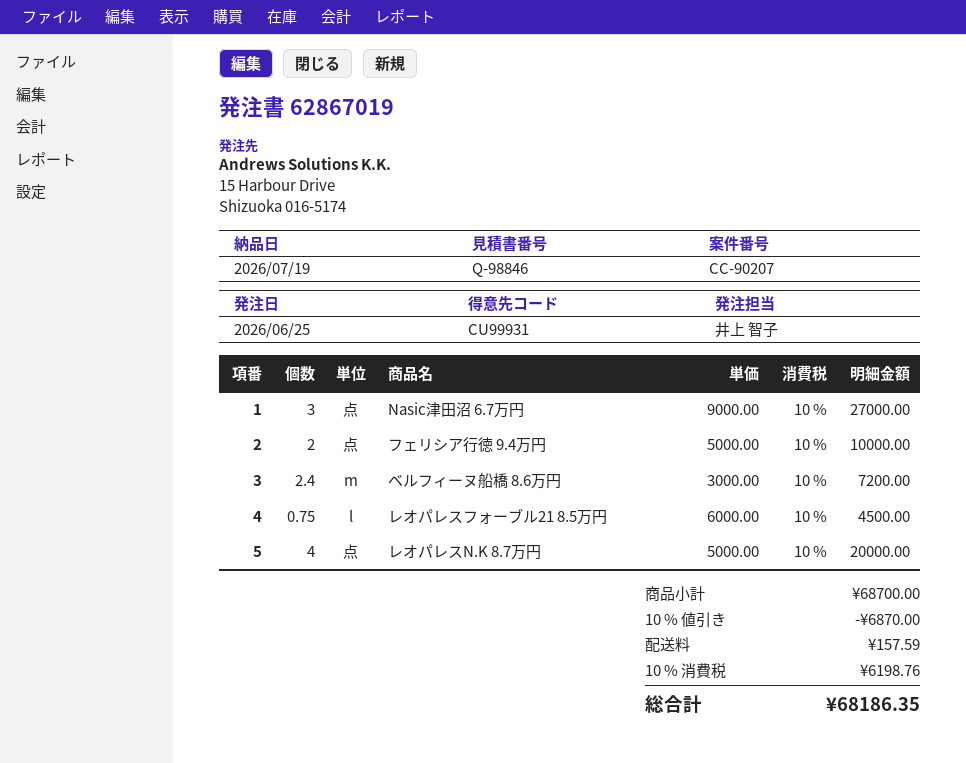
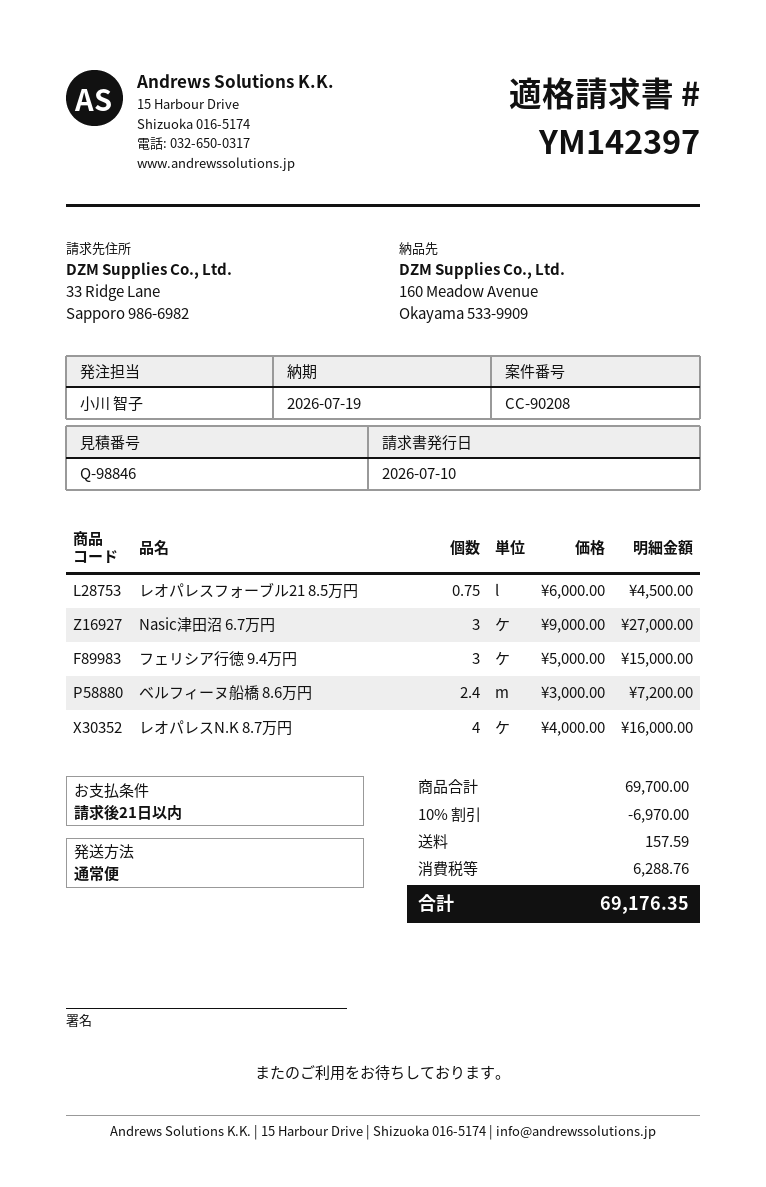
reference: CC-90207 -> CC-90208
ordered by: 井上 智子 -> 小川 智子
フェリシア行徳 9.4万円: 2 x 5000.00 = 10000.00 -> 3 x 5000.00 = 15000.00
レオパレスN.K 8.7万円: 4 x 5000.00 = 20000.00 -> 4 x 4000.00 = 16000.00
subtotal: 68700.00 -> 69700.00
discount: 10% = 6870.00 -> 10% = 6970.00
tax: 6198.76 -> 6288.76
total: 68186.35 -> 69176.35

